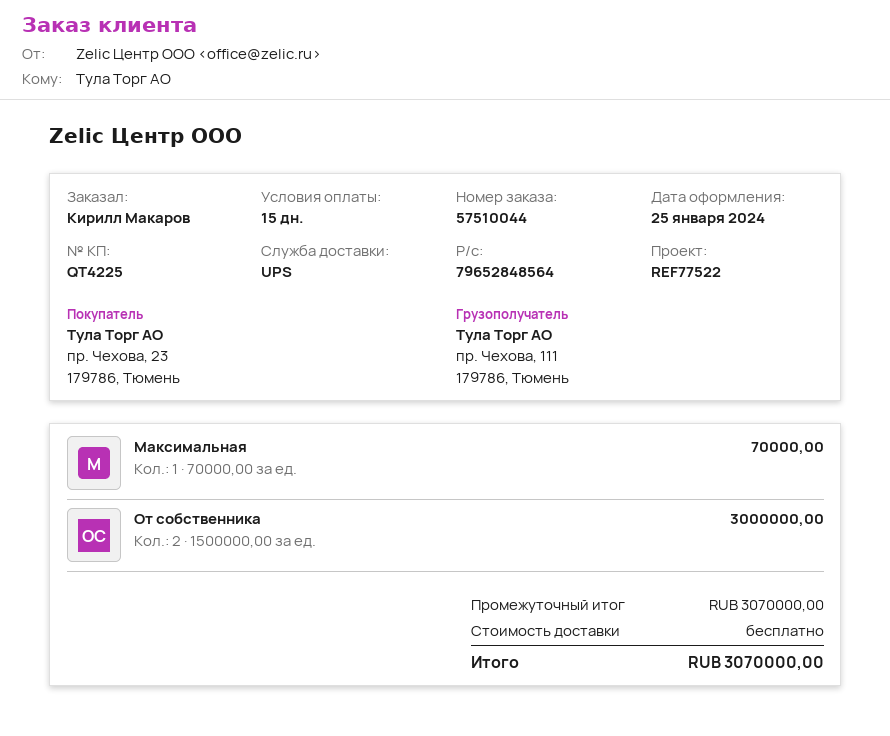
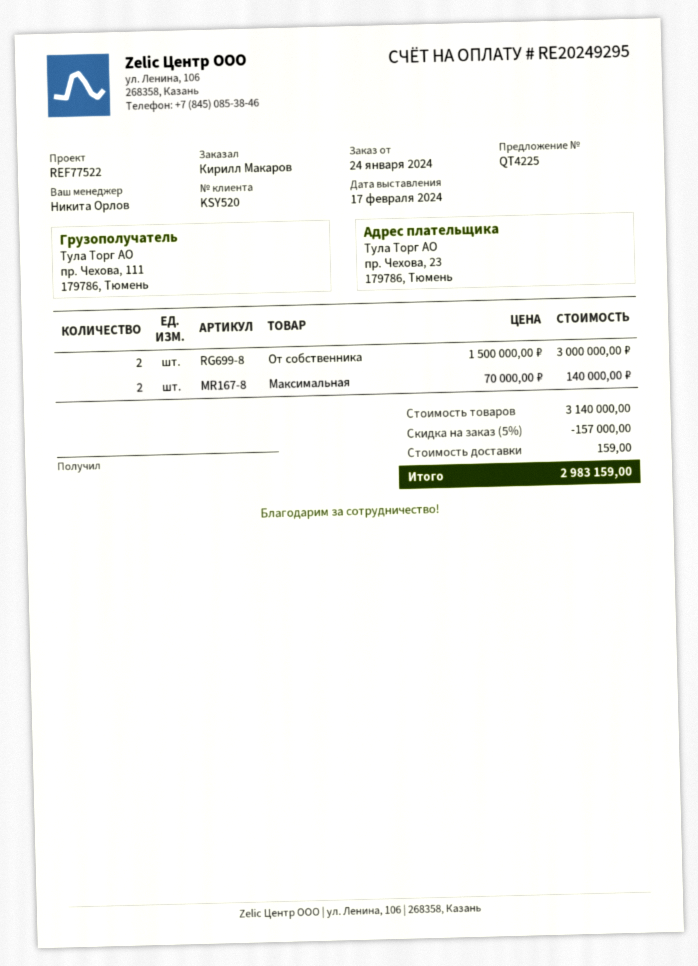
order date: 2024-01-25 -> 2024-01-24
Максимальная: 1 x 70000.00 = 70000.00 -> 2 x 70000.00 = 140000.00
subtotal: 3070000.00 -> 3140000.00
discount: none -> 5% = 157000.00
shipping: 0.00 -> 159.00
total: 3070000.00 -> 2983159.00

